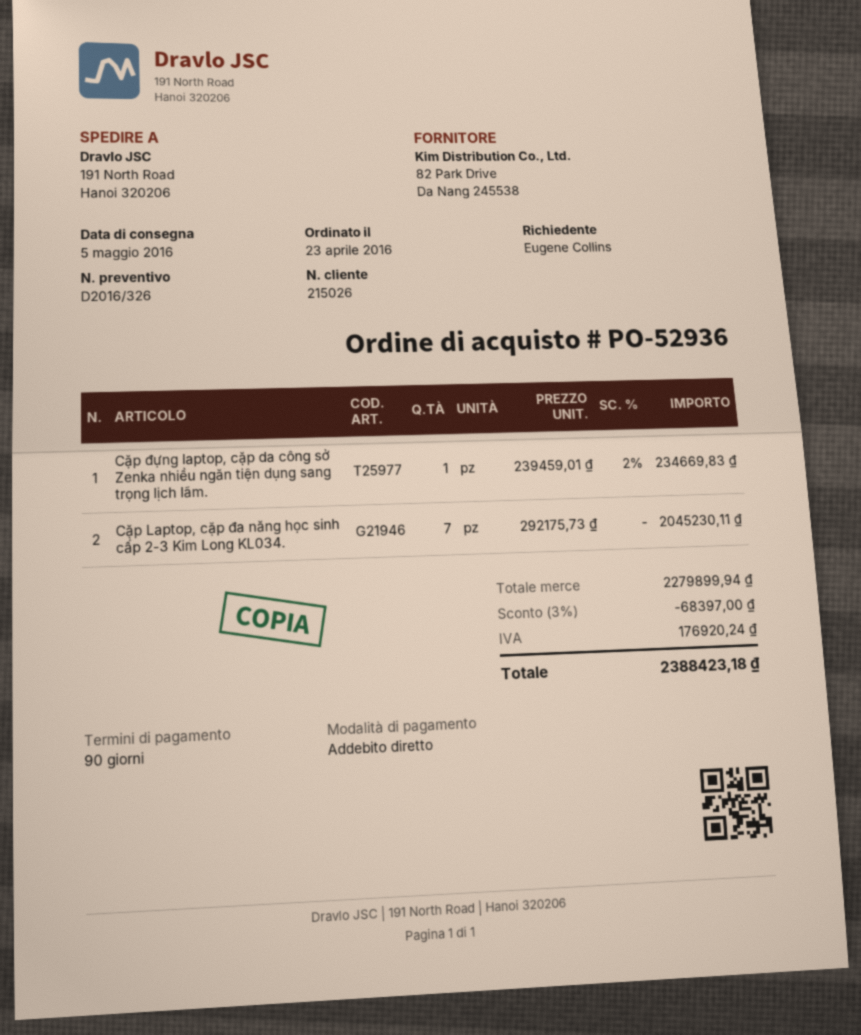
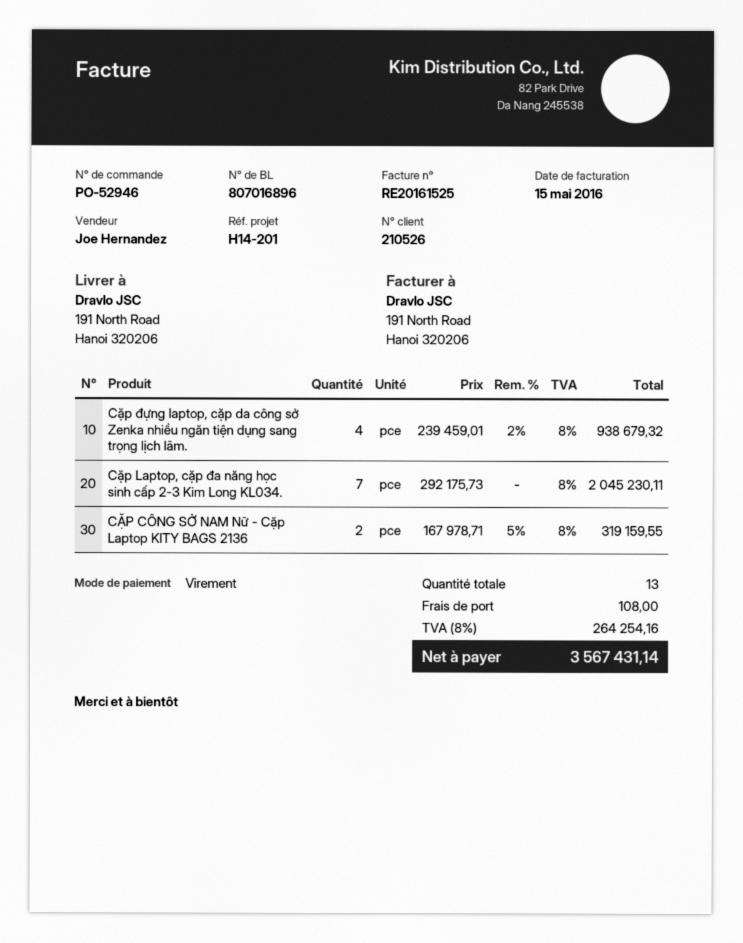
order number: PO-52936 -> PO-52946
customer number: 215026 -> 210526
payment method: direct debit -> bank transfer
Cặp đựng laptop, cặp da công sở Zenka nhiều ngăn tiện dụng sang trọng lịch lãm.: 1 x 239459.01 - 2% = 234669.83 -> 4 x 239459.01 - 2% = 938679.32
CẶP CÔNG SỞ NAM Nữ - Cặp Laptop KITY BAGS 2136: none -> 2 x 167978.71 - 5% = 319159.55
discount: 3% = 68397.00 -> none
shipping: none -> 108.00
tax: 176920.24 -> 264254.16
total: 2388423.18 -> 3567431.14

